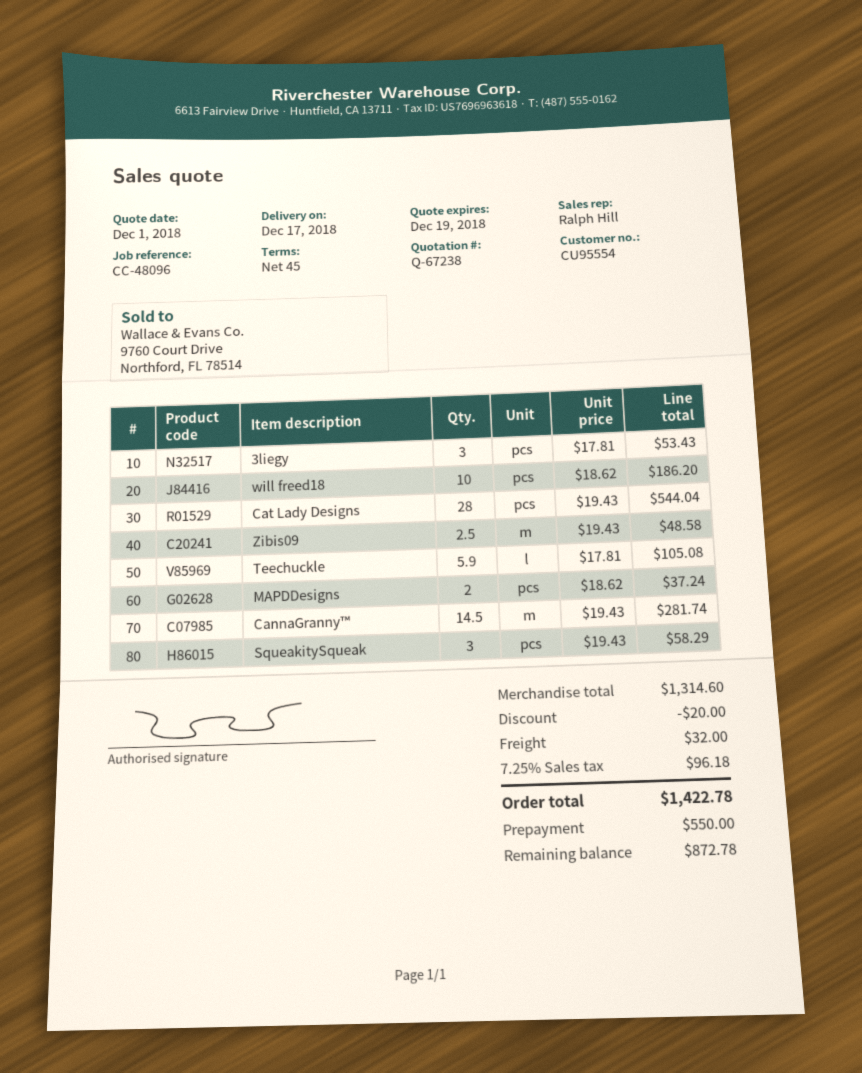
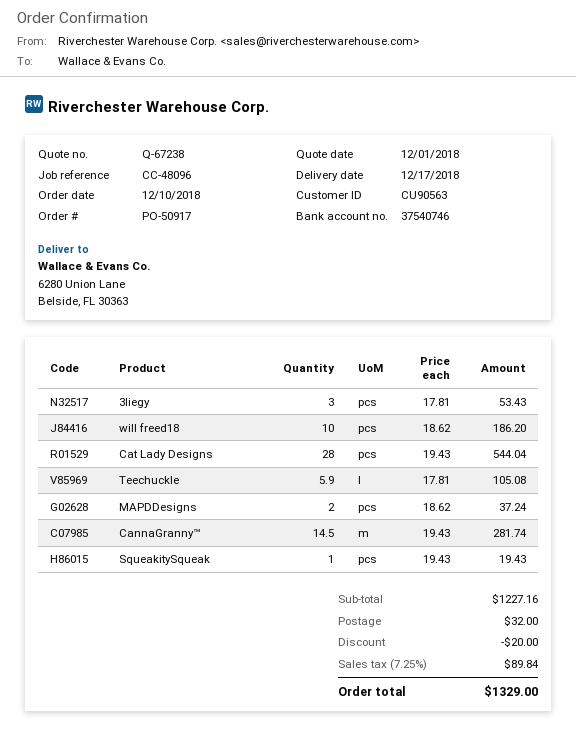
customer number: CU95554 -> CU90563
Zibis09: 2.5 x 19.43 = 48.58 -> none
SqueakitySqueak: 3 x 19.43 = 58.29 -> 1 x 19.43 = 19.43
subtotal: 1314.60 -> 1227.16
tax: 7.25% = 96.18 -> 7.25% = 89.84
total: 1422.78 -> 1329.00

